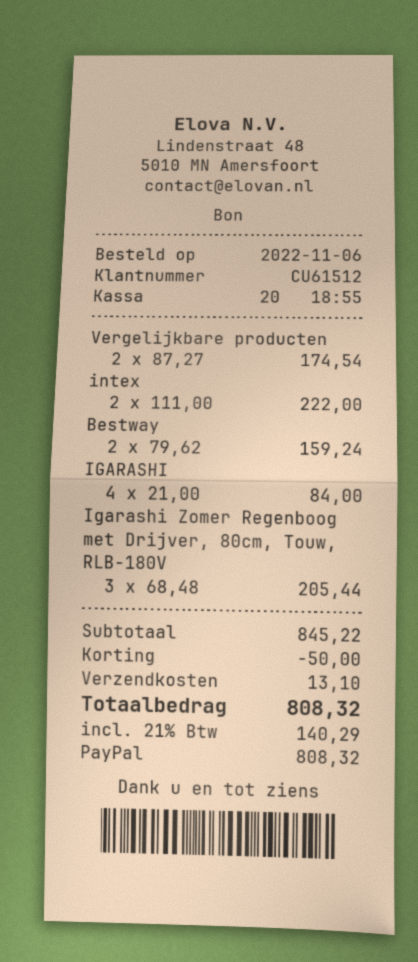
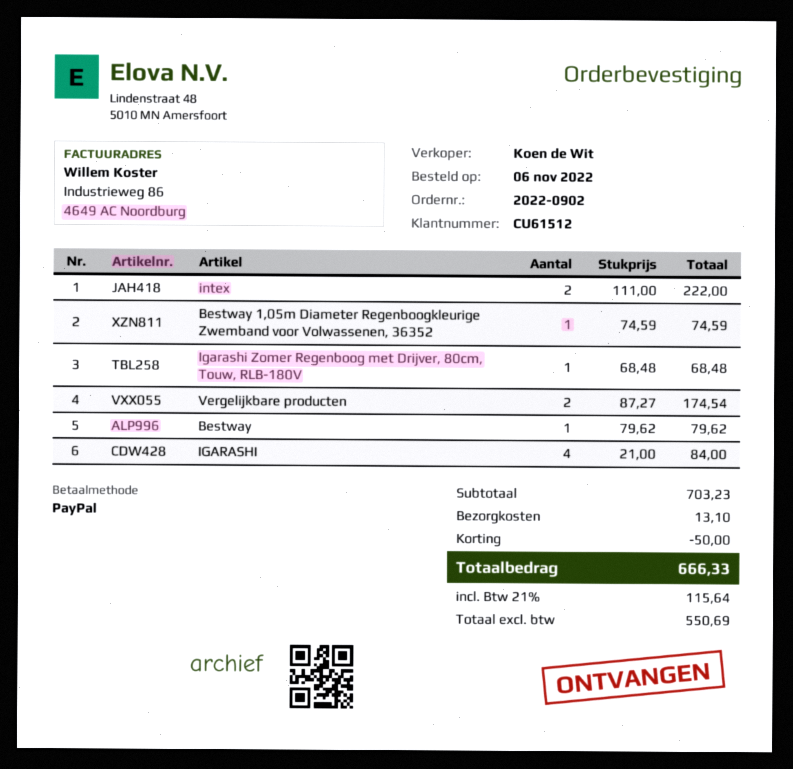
Bestway: 2 x 79.62 = 159.24 -> 1 x 79.62 = 79.62
Igarashi Zomer Regenboog met Drijver, 80cm, Touw, RLB-180V: 3 x 68.48 = 205.44 -> 1 x 68.48 = 68.48
Bestway 1,05m Diameter Regenboogkleurige Zwemband voor Volwassenen, 36352: none -> 1 x 74.59 = 74.59
subtotal: 845.22 -> 703.23
tax: 21% = 140.29 -> 21% = 115.64
total: 808.32 -> 666.33

